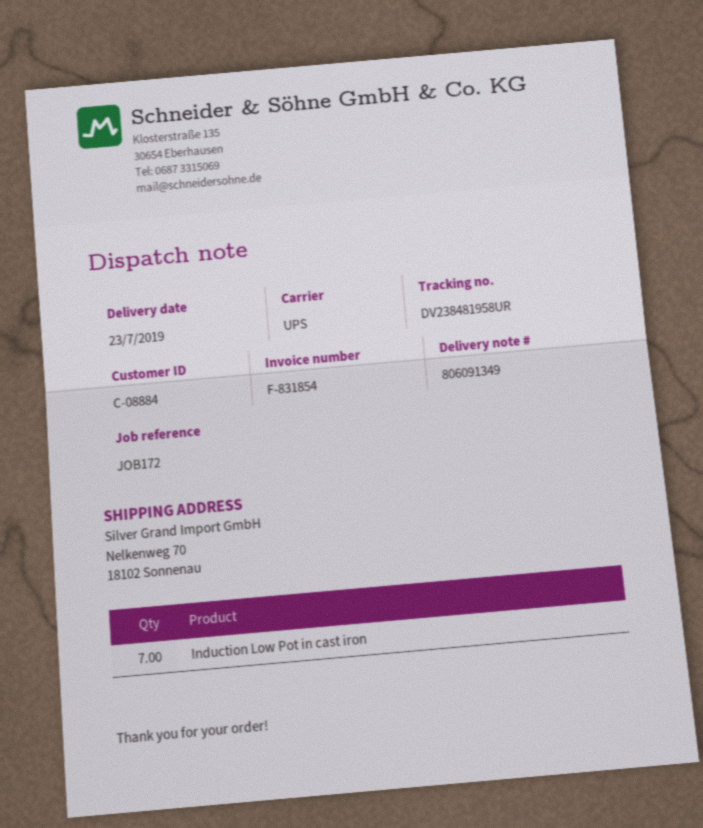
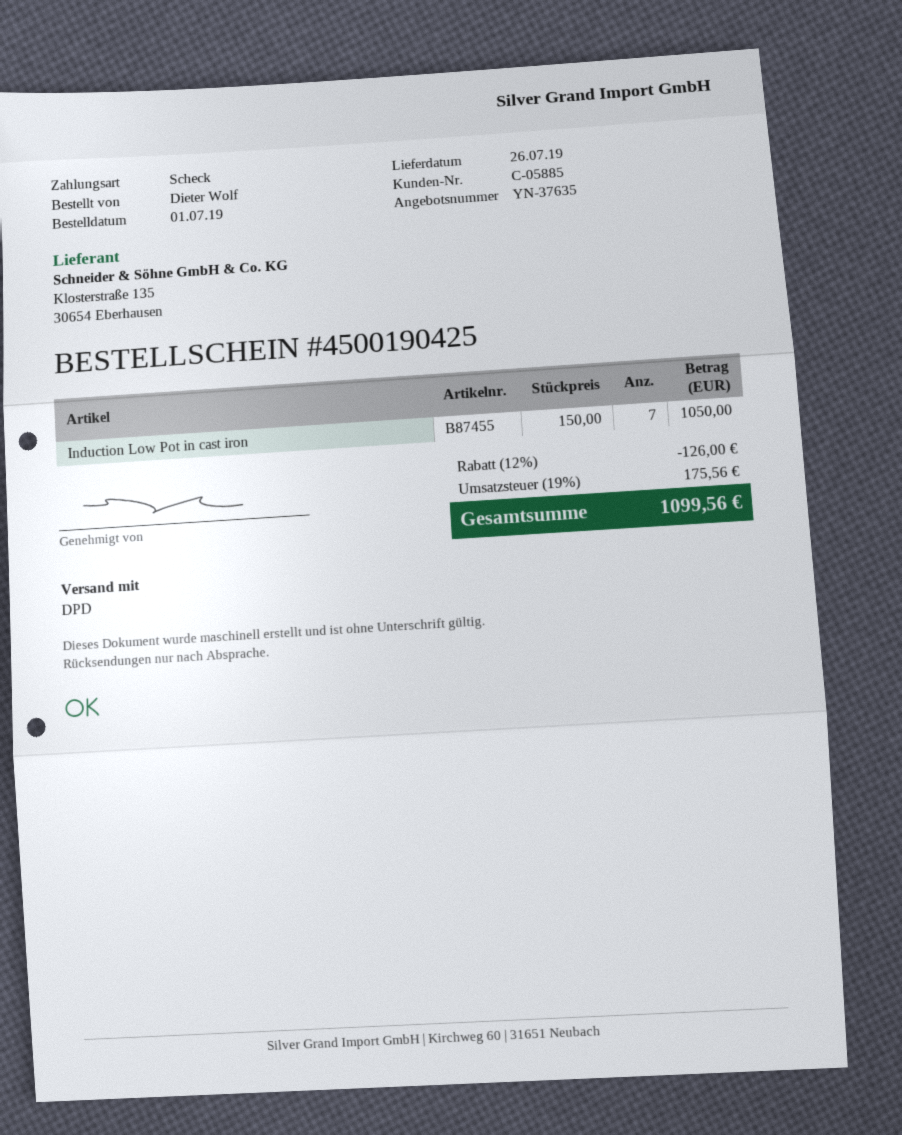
delivery date: 2019-07-23 -> 2019-07-26
customer number: C-08884 -> C-05885
shipping method: UPS -> DPD

